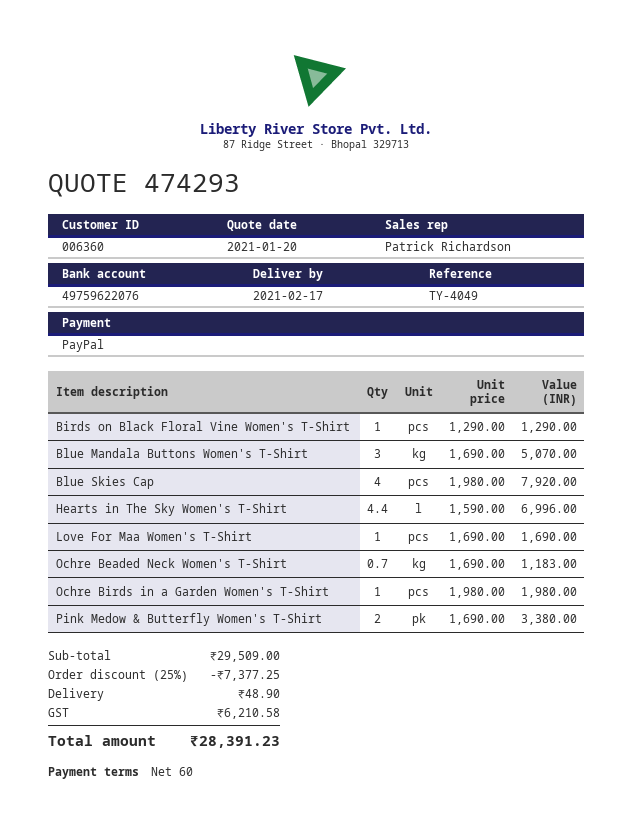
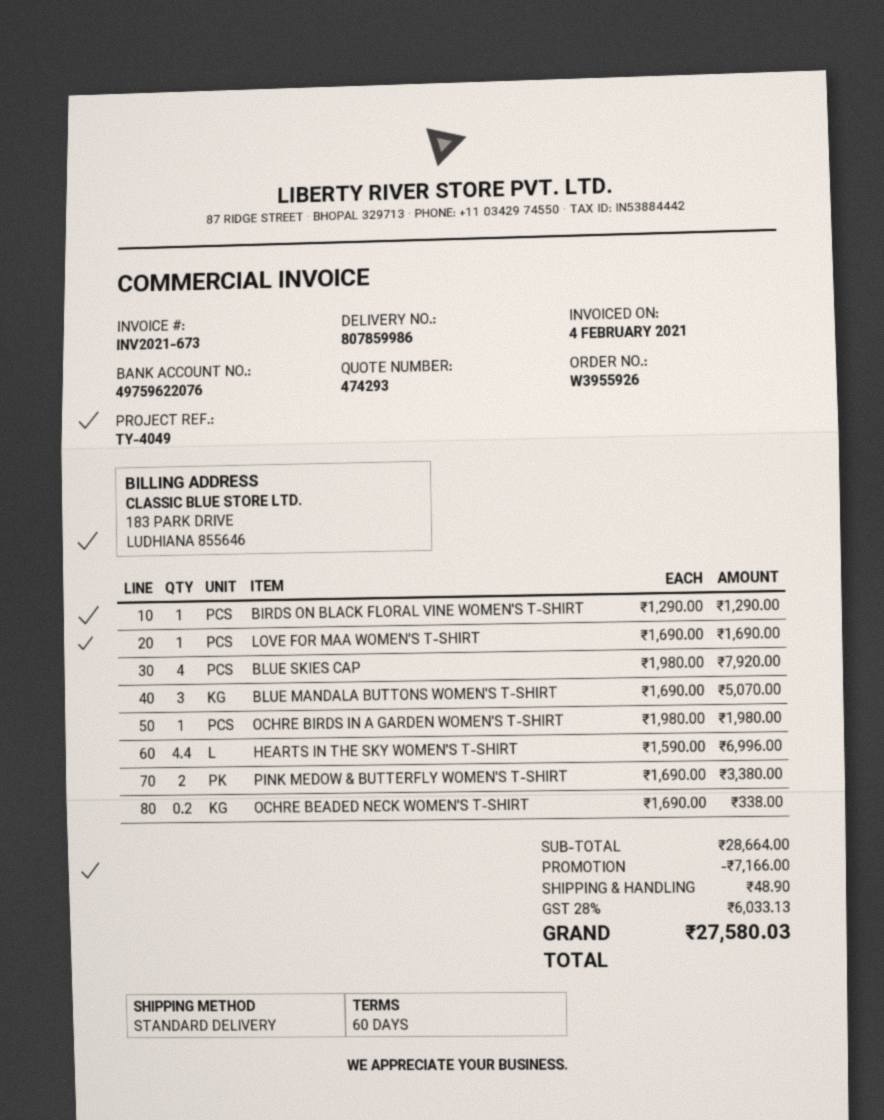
Ochre Beaded Neck Women's T-Shirt: 0.7 x 1690.00 = 1183.00 -> 0.2 x 1690.00 = 338.00
subtotal: 29509.00 -> 28664.00
discount: 7377.25 -> 7166.00
tax: 6210.58 -> 6033.13
total: 28391.23 -> 27580.03

